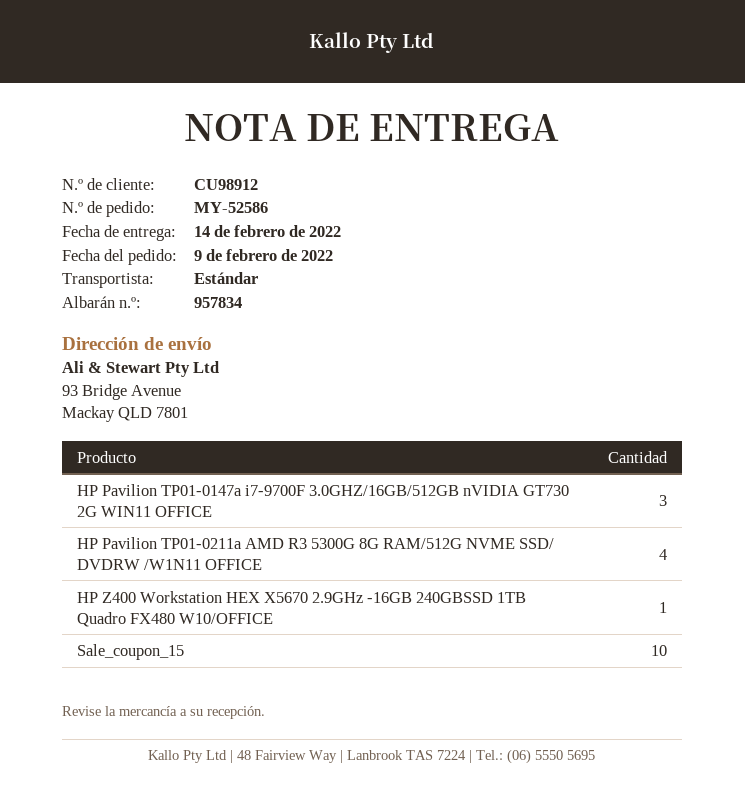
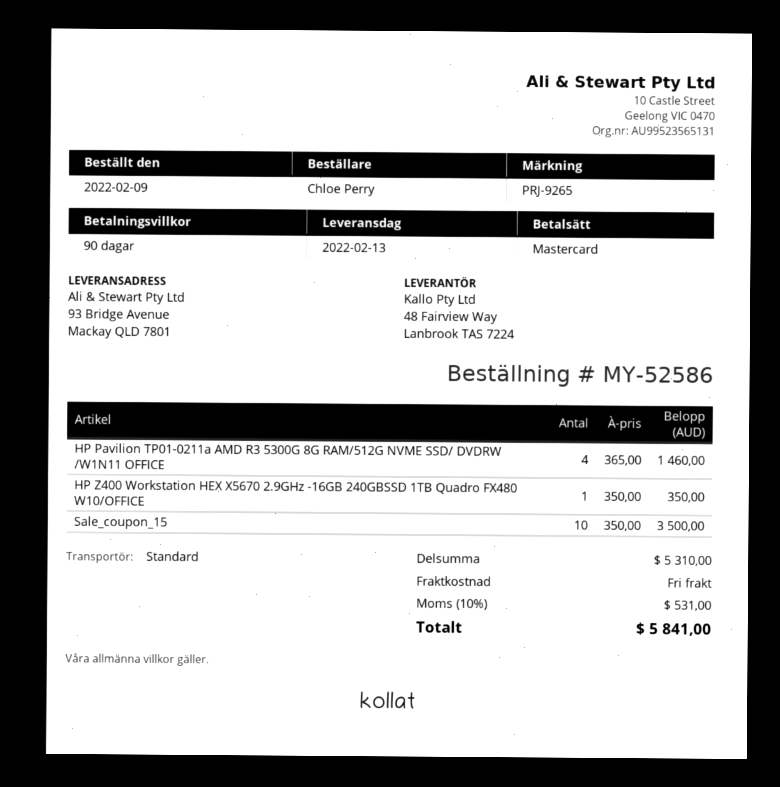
delivery date: 2022-02-14 -> 2022-02-13
HP Pavilion TP01-0147a i7-9700F 3.0GHZ/16GB/512GB nVIDIA GT730 2G WIN11 OFFICE: 3 -> none

